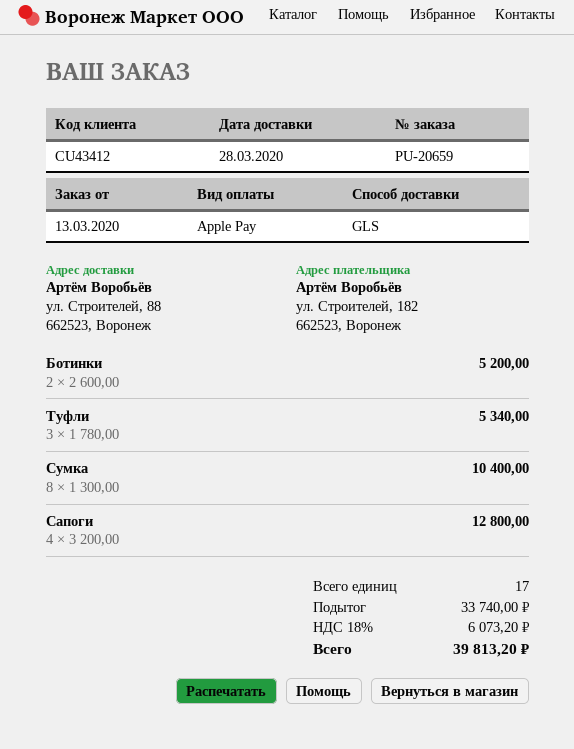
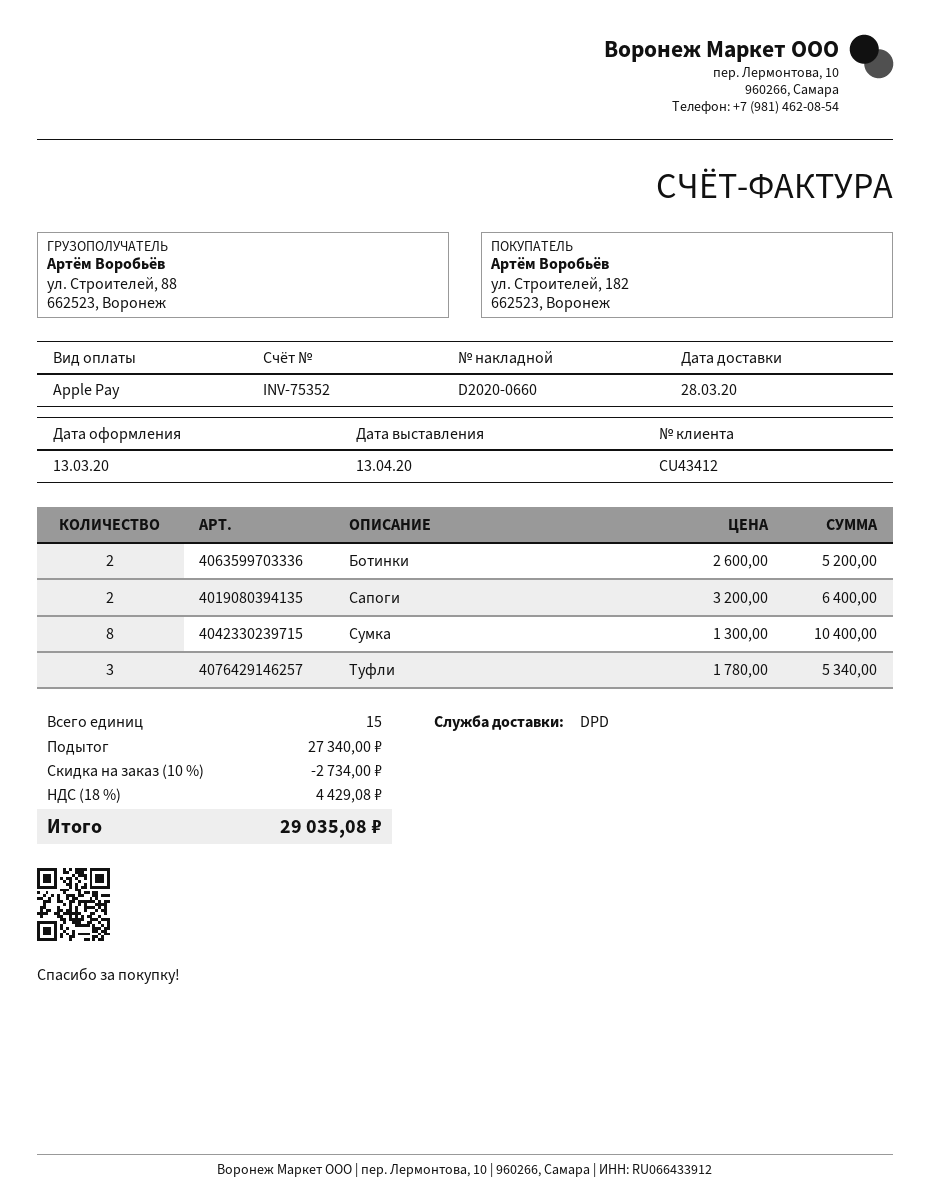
shipping method: GLS -> DPD
Сапоги: 4 x 3200.00 = 12800.00 -> 2 x 3200.00 = 6400.00
total quantity: 17 -> 15
subtotal: 33740.00 -> 27340.00
discount: none -> 10% = 2734.00
tax: 18% = 6073.20 -> 18% = 4429.08
total: 39813.20 -> 29035.08

